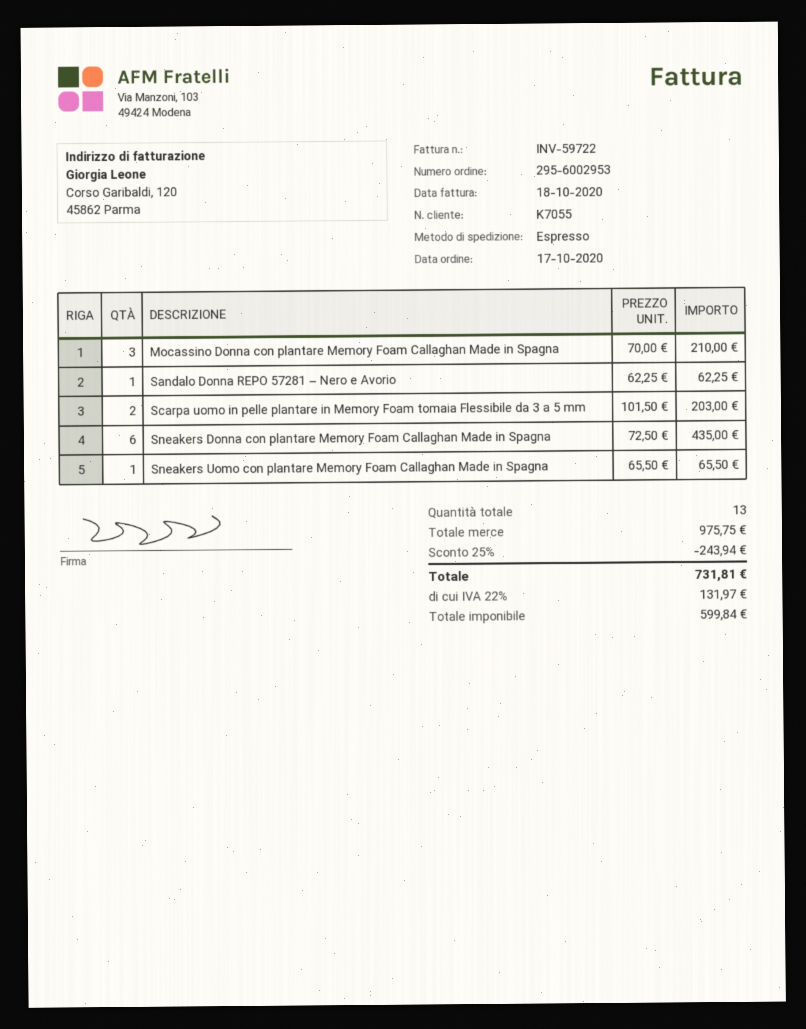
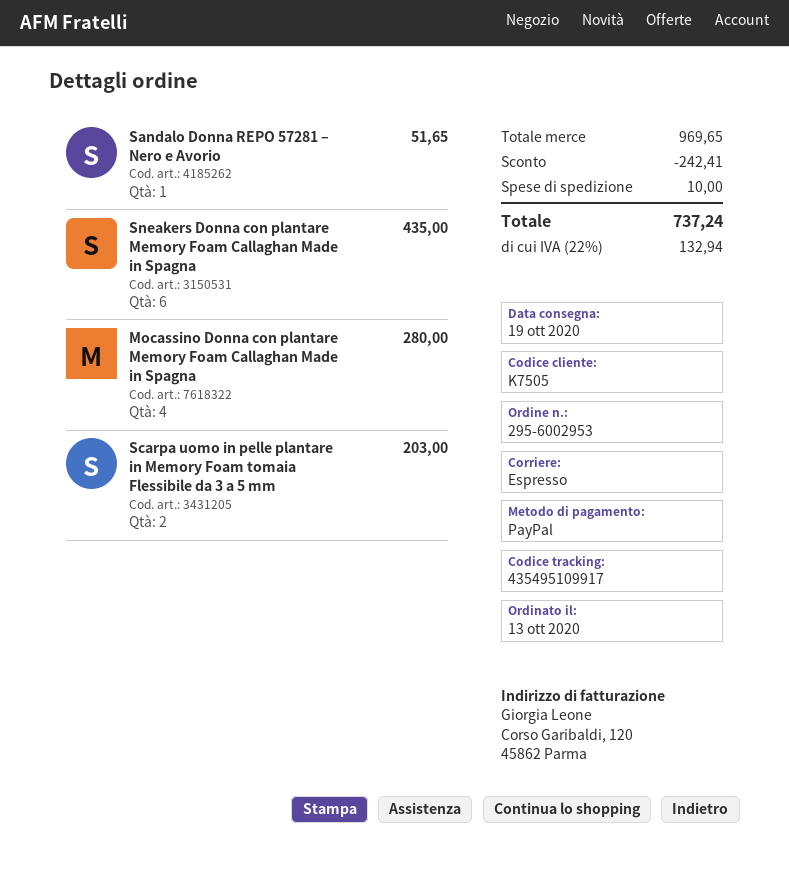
order date: 2020-10-17 -> 2020-10-13
customer number: K7055 -> K7505
Mocassino Donna con plantare Memory Foam Callaghan Made in Spagna: 3 for 210.00 -> 4 for 280.00
Sandalo Donna REPO 57281 – Nero e Avorio: 1 for 62.25 -> 1 for 51.65
Sneakers Uomo con plantare Memory Foam Callaghan Made in Spagna: 1 for 65.50 -> none
subtotal: 975.75 -> 969.65
discount: 243.94 -> 242.41
shipping: none -> 10.00
tax: 22% = 131.97 -> 22% = 132.94
total: 731.81 -> 737.24

